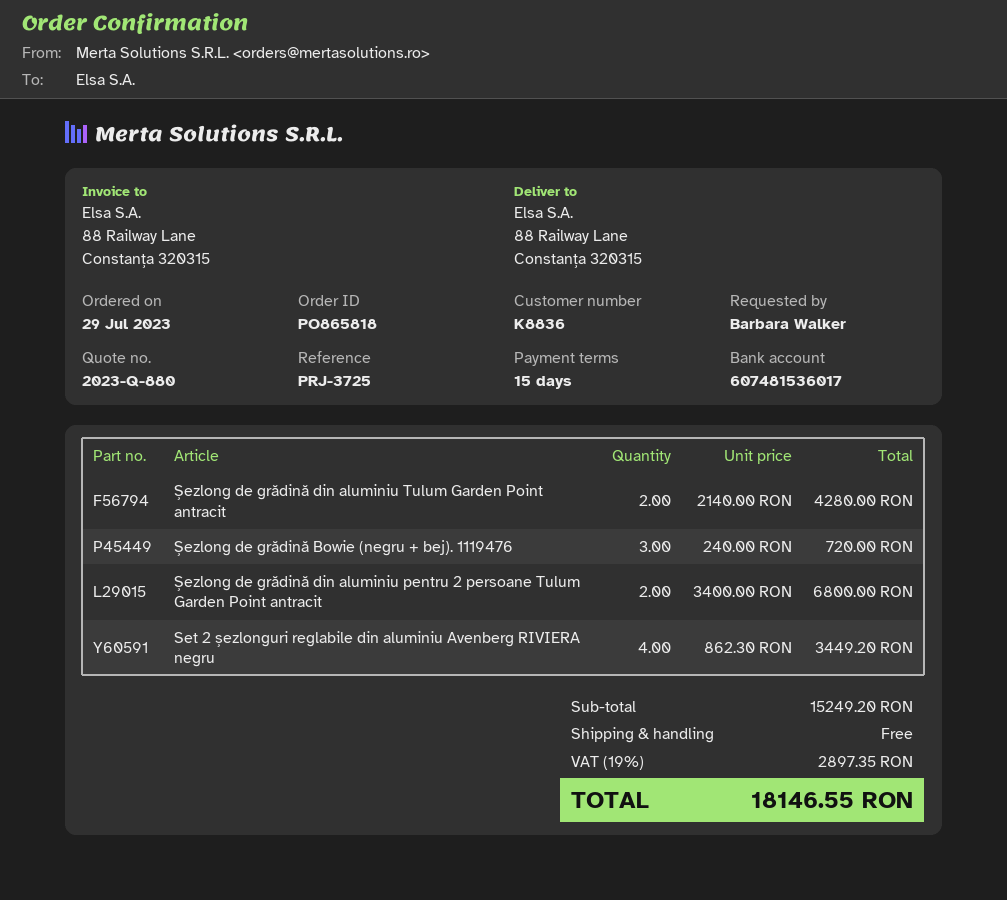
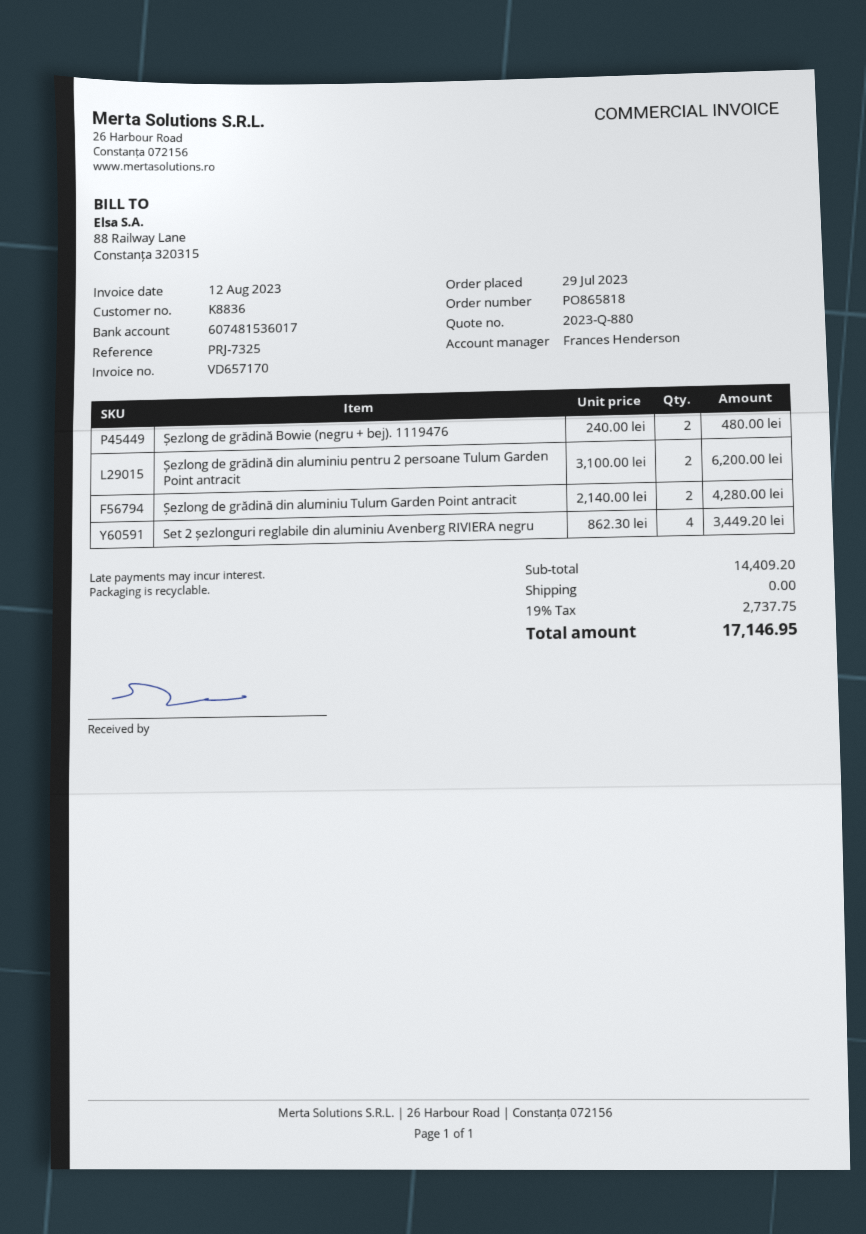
reference: PRJ-3725 -> PRJ-7325
Șezlong de grădină Bowie (negru + bej). 1119476: 3 x 240.00 = 720.00 -> 2 x 240.00 = 480.00
Șezlong de grădină din aluminiu pentru 2 persoane Tulum Garden Point antracit: 2 x 3400.00 = 6800.00 -> 2 x 3100.00 = 6200.00
subtotal: 15249.20 -> 14409.20
tax: 19% = 2897.35 -> 19% = 2737.75
total: 18146.55 -> 17146.95

